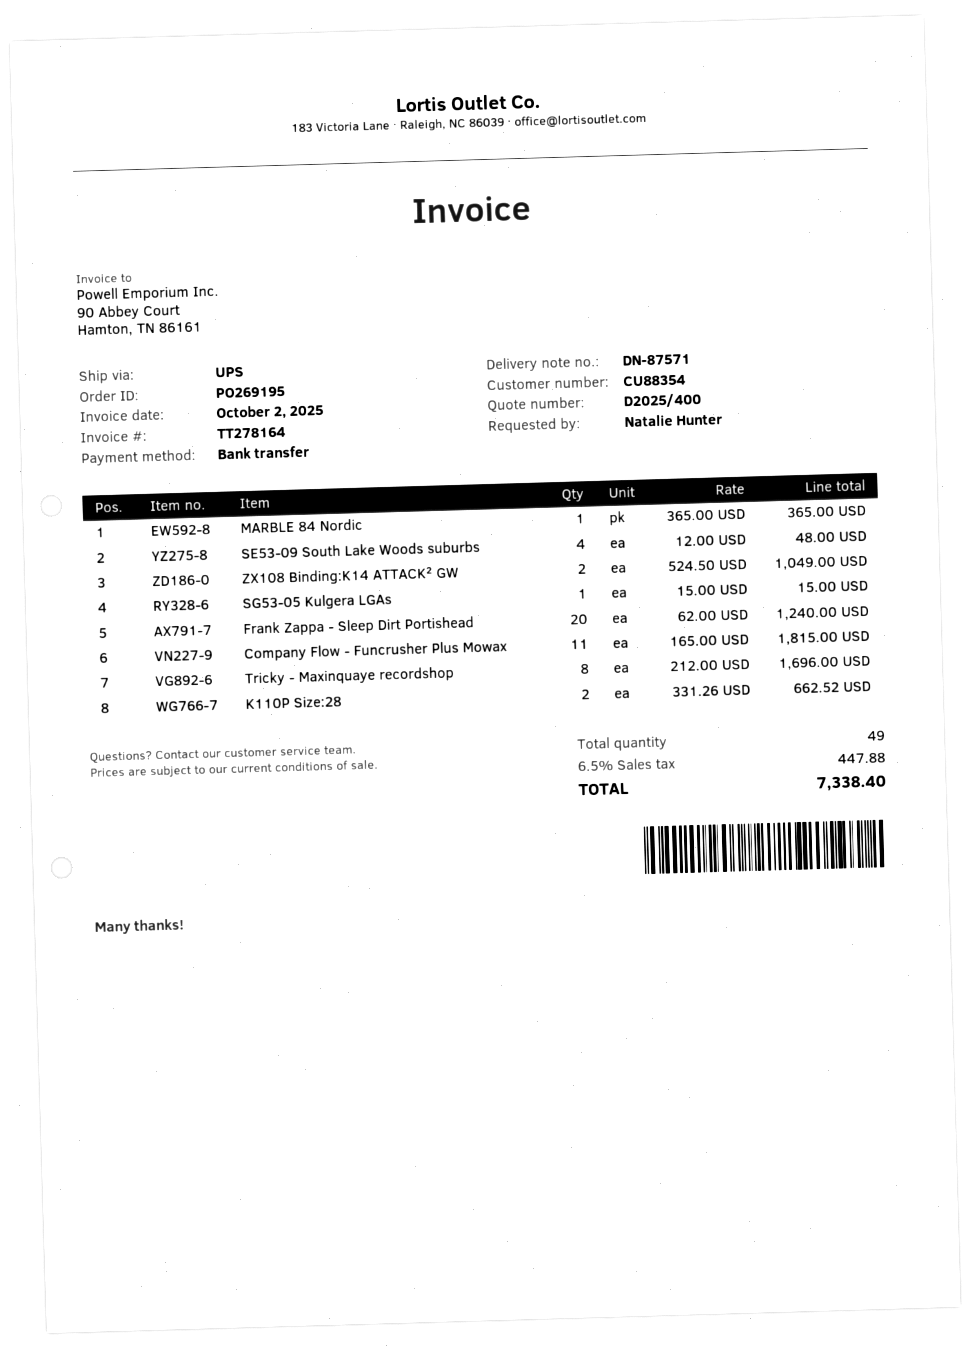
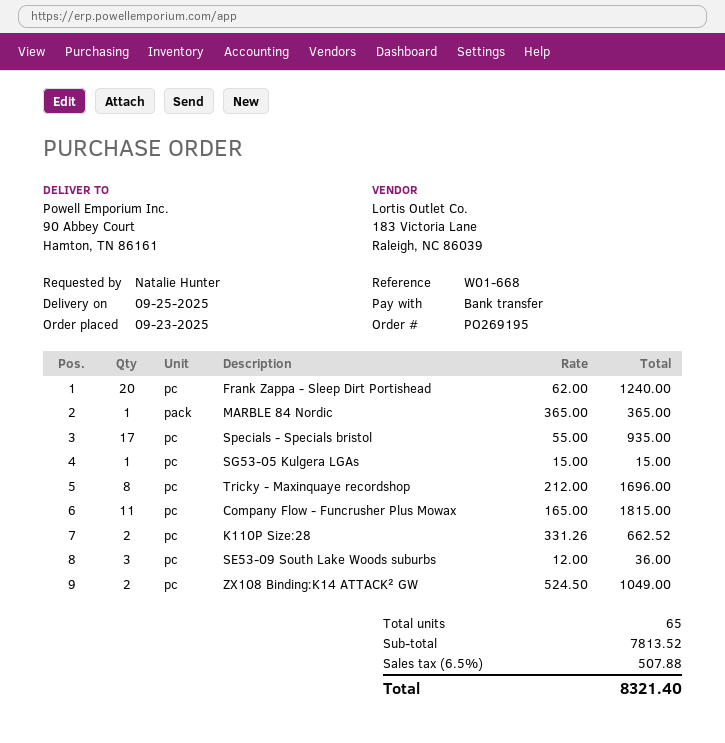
SE53-09 South Lake Woods suburbs: 4 x 12.00 = 48.00 -> 3 x 12.00 = 36.00
Specials - Specials bristol: none -> 17 x 55.00 = 935.00
total quantity: 49 -> 65
tax: 6.5% = 447.88 -> 6.5% = 507.88
total: 7338.40 -> 8321.40

